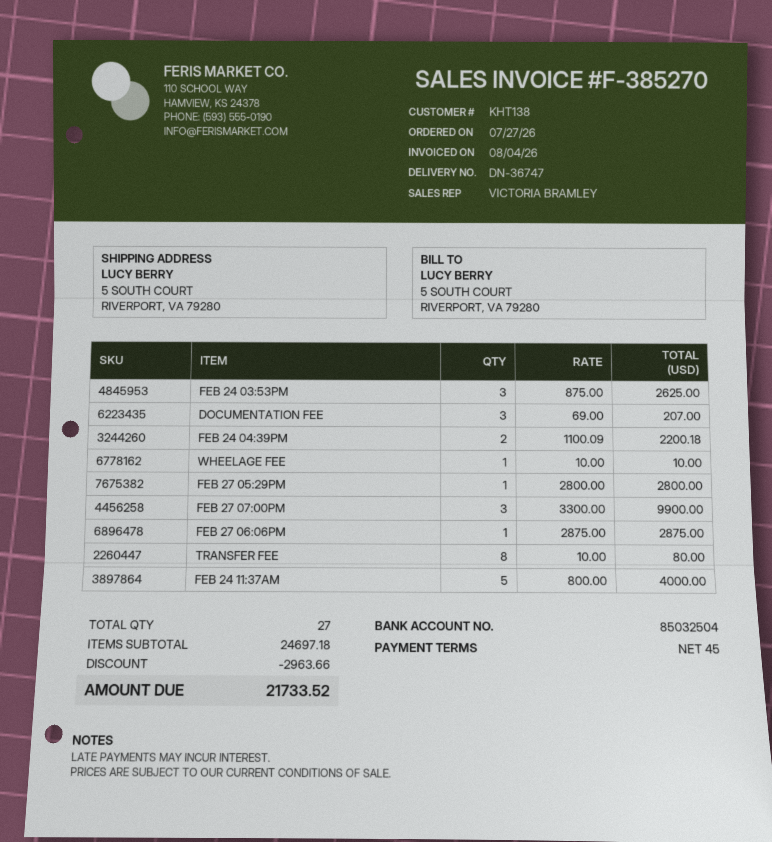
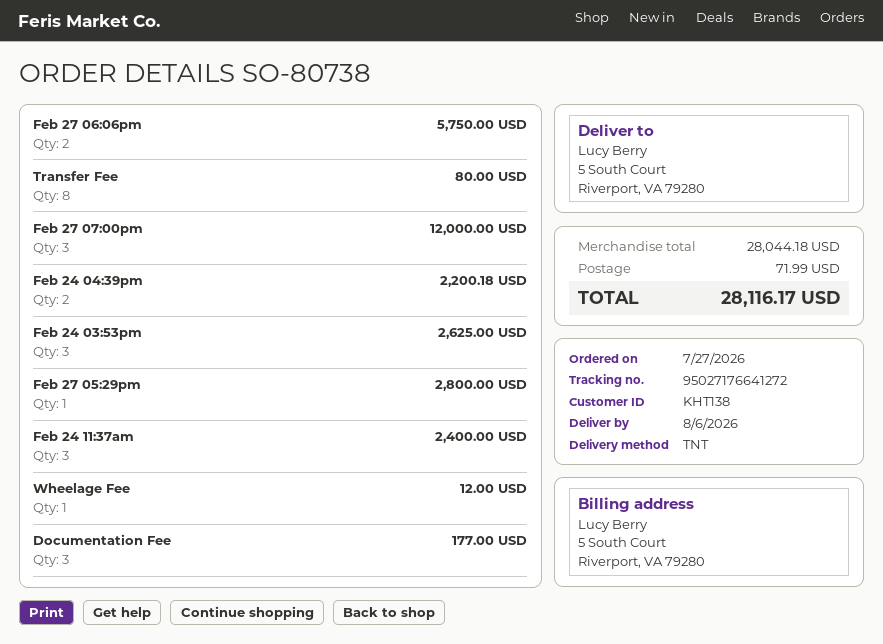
DOCUMENTATION FEE: 3 for 207.00 -> 3 for 177.00
WHEELAGE FEE: 1 for 10.00 -> 1 for 12.00
FEB 27 07:00PM: 3 for 9900.00 -> 3 for 12000.00
FEB 27 06:06PM: 1 for 2875.00 -> 2 for 5750.00
FEB 24 11:37AM: 5 for 4000.00 -> 3 for 2400.00
subtotal: 24697.18 -> 28044.18
discount: 2963.66 -> none
shipping: none -> 71.99
total: 21733.52 -> 28116.17

